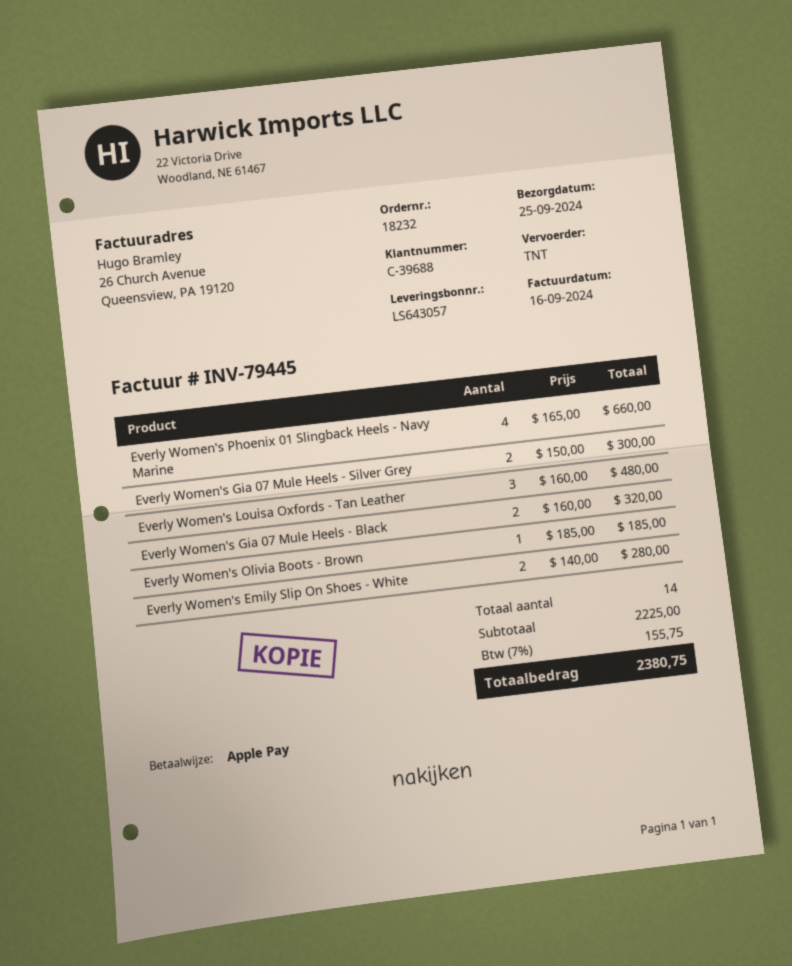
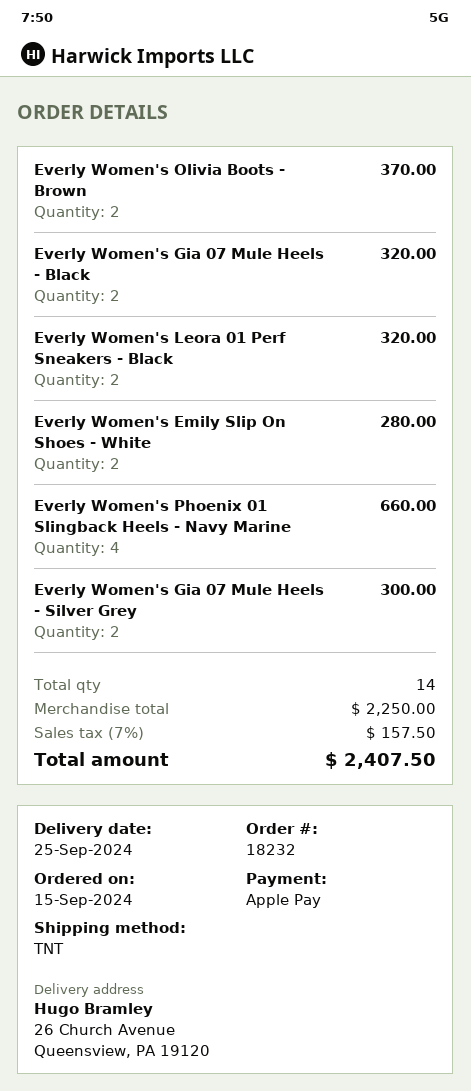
Everly Women's Louisa Oxfords - Tan Leather: 3 for 480.00 -> none
Everly Women's Olivia Boots - Brown: 1 for 185.00 -> 2 for 370.00
Everly Women's Leora 01 Perf Sneakers - Black: none -> 2 for 320.00
subtotal: 2225.00 -> 2250.00
tax: 7% = 155.75 -> 7% = 157.50
total: 2380.75 -> 2407.50

